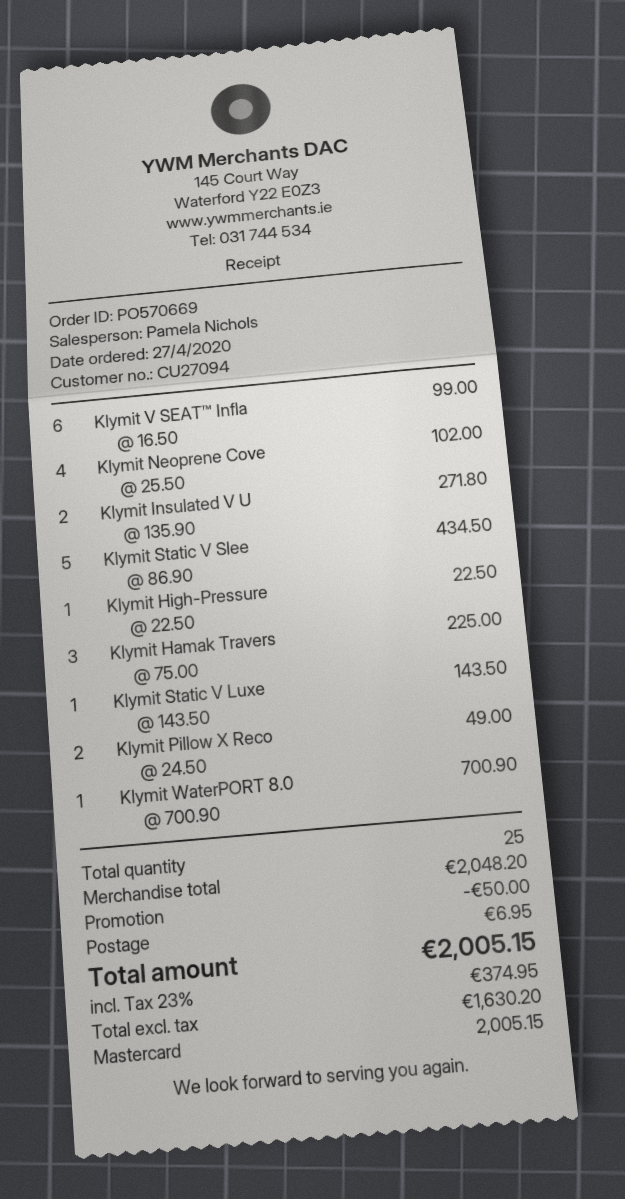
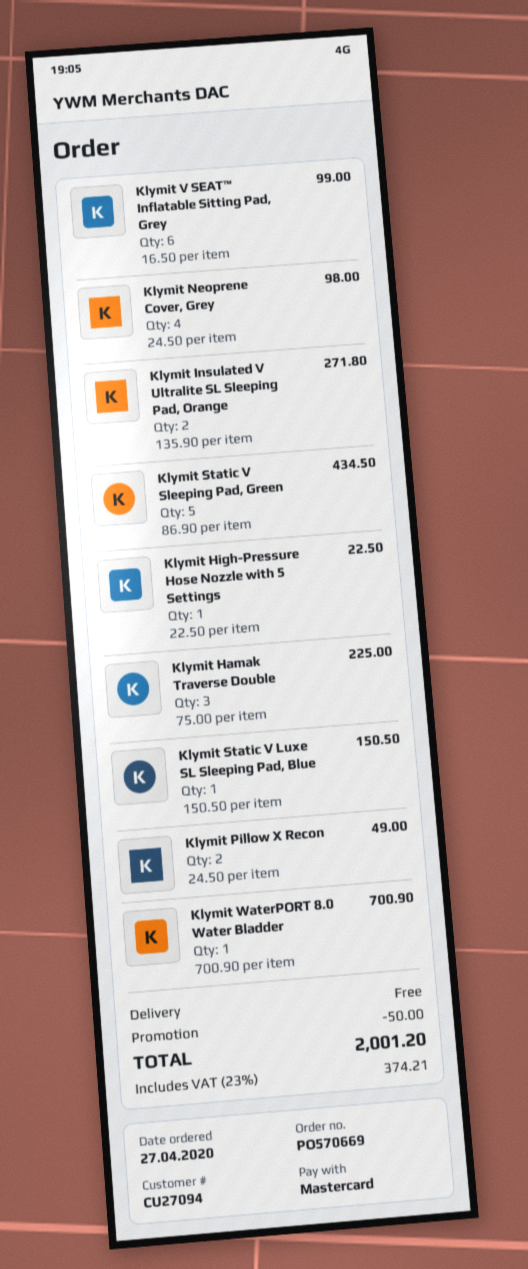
Klymit Neoprene Cove: 4 x 25.50 = 102.00 -> 4 x 24.50 = 98.00
Klymit Static V Luxe: 1 x 143.50 = 143.50 -> 1 x 150.50 = 150.50
shipping: 6.95 -> 0.00
tax: 23% = 374.95 -> 23% = 374.21
total: 2005.15 -> 2001.20

